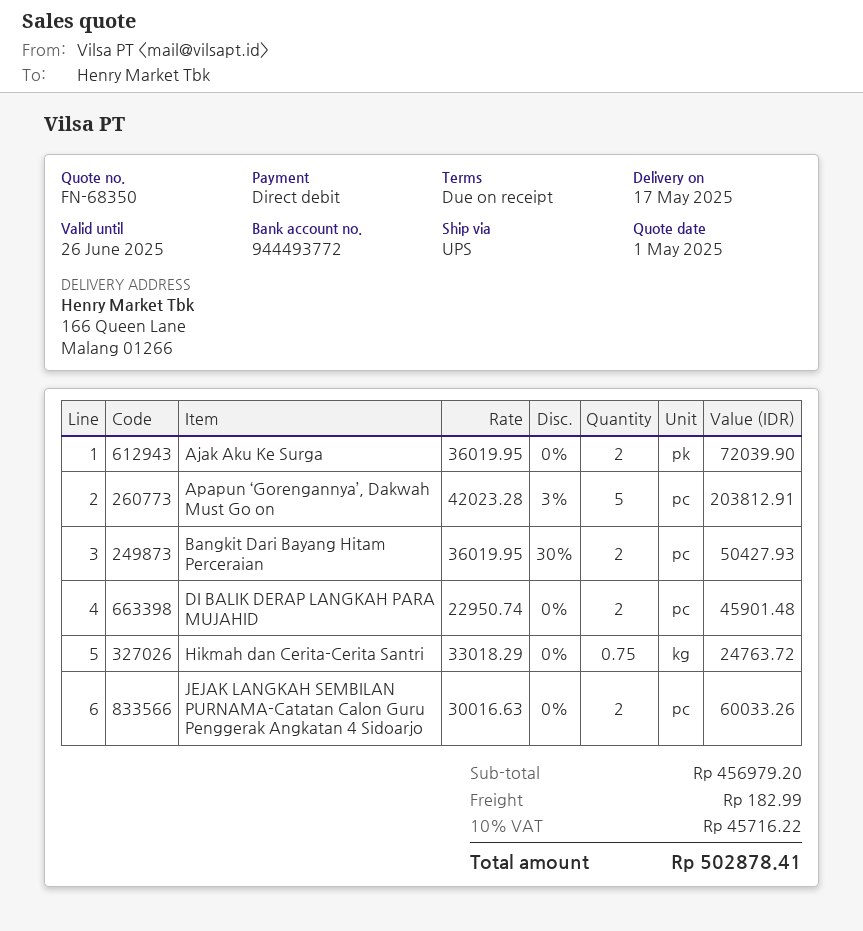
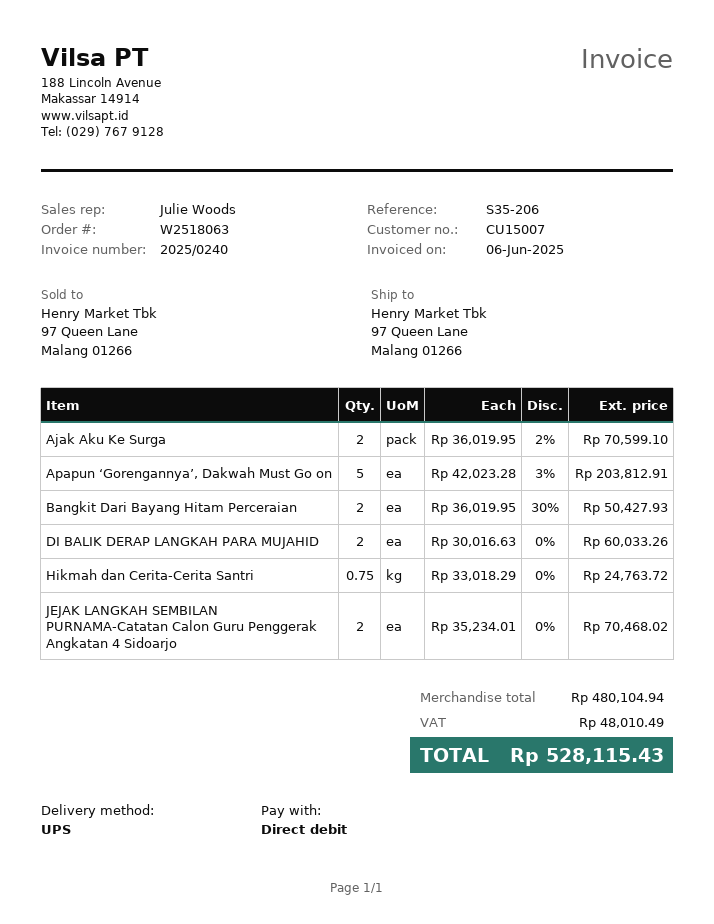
ship to: 166 Queen Lane, Malang 01266 -> 97 Queen Lane, Malang 01266
Ajak Aku Ke Surga: 2 x 36019.95 = 72039.90 -> 2 x 36019.95 - 2% = 70599.10
DI BALIK DERAP LANGKAH PARA MUJAHID: 2 x 22950.74 = 45901.48 -> 2 x 30016.63 = 60033.26
JEJAK LANGKAH SEMBILAN PURNAMA-Catatan Calon Guru Penggerak Angkatan 4 Sidoarjo: 2 x 30016.63 = 60033.26 -> 2 x 35234.01 = 70468.02
subtotal: 456979.20 -> 480104.94
shipping: 182.99 -> none
tax: 45716.22 -> 48010.49
total: 502878.41 -> 528115.43

